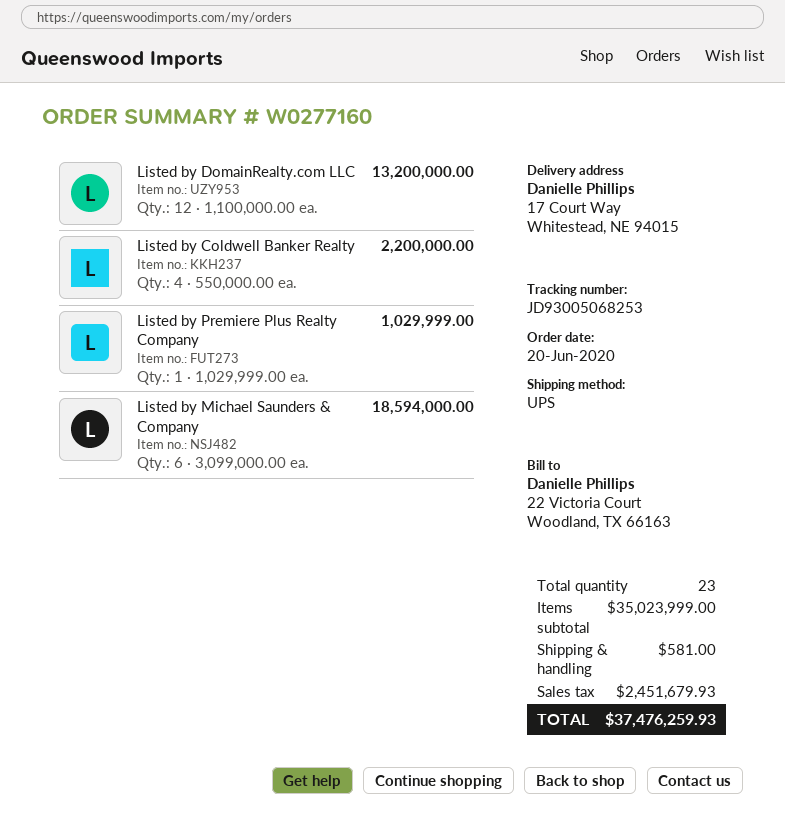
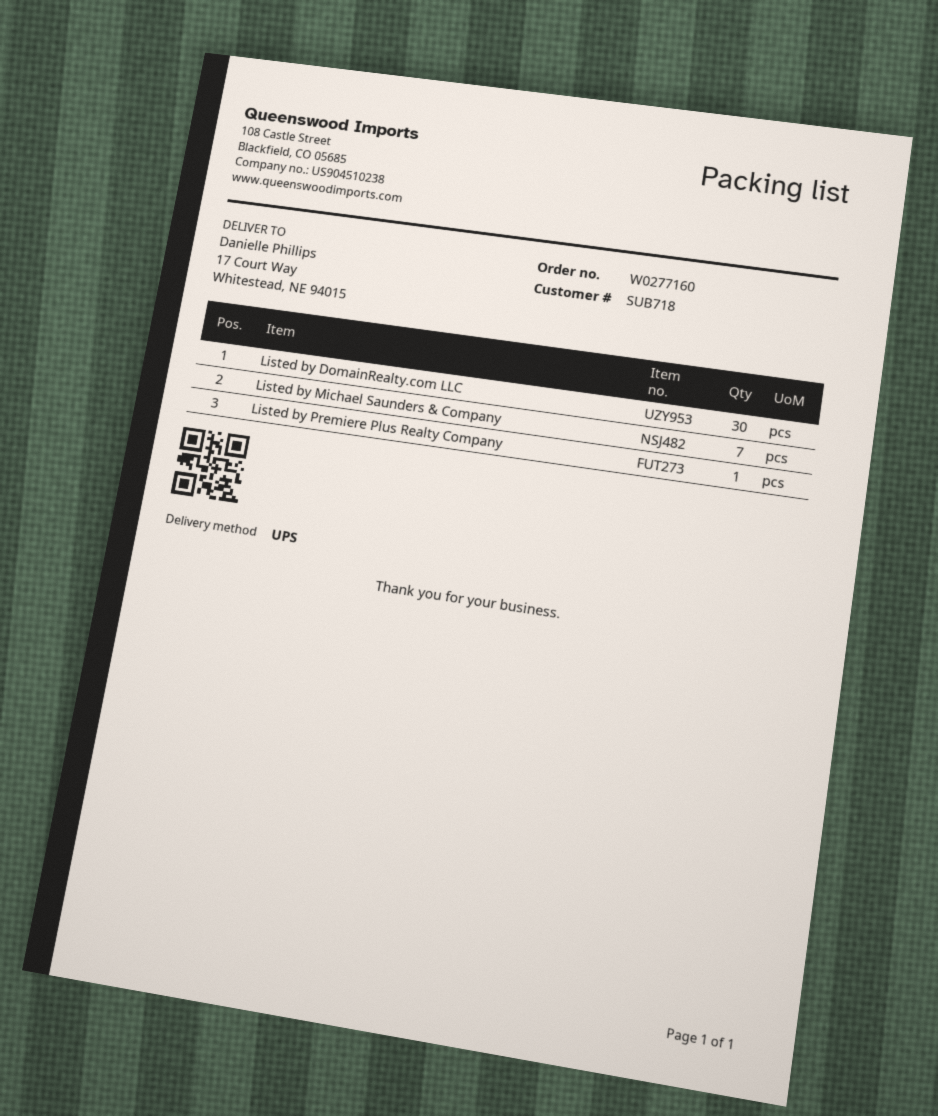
Listed by DomainRealty.com LLC: 12 -> 30
Listed by Coldwell Banker Realty: 4 -> none
Listed by Michael Saunders & Company: 6 -> 7

